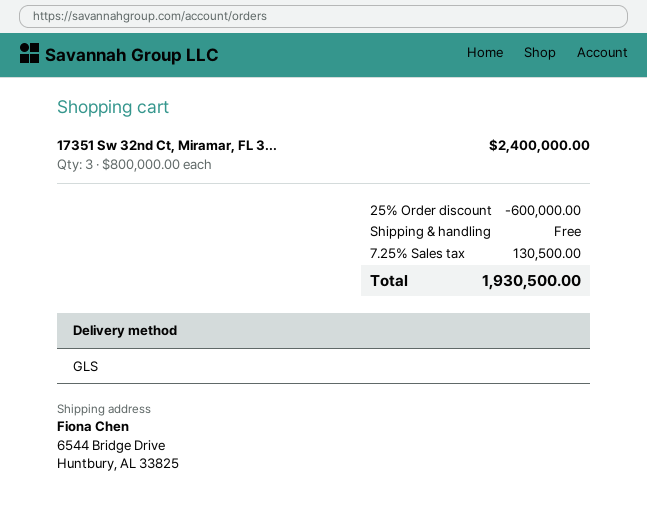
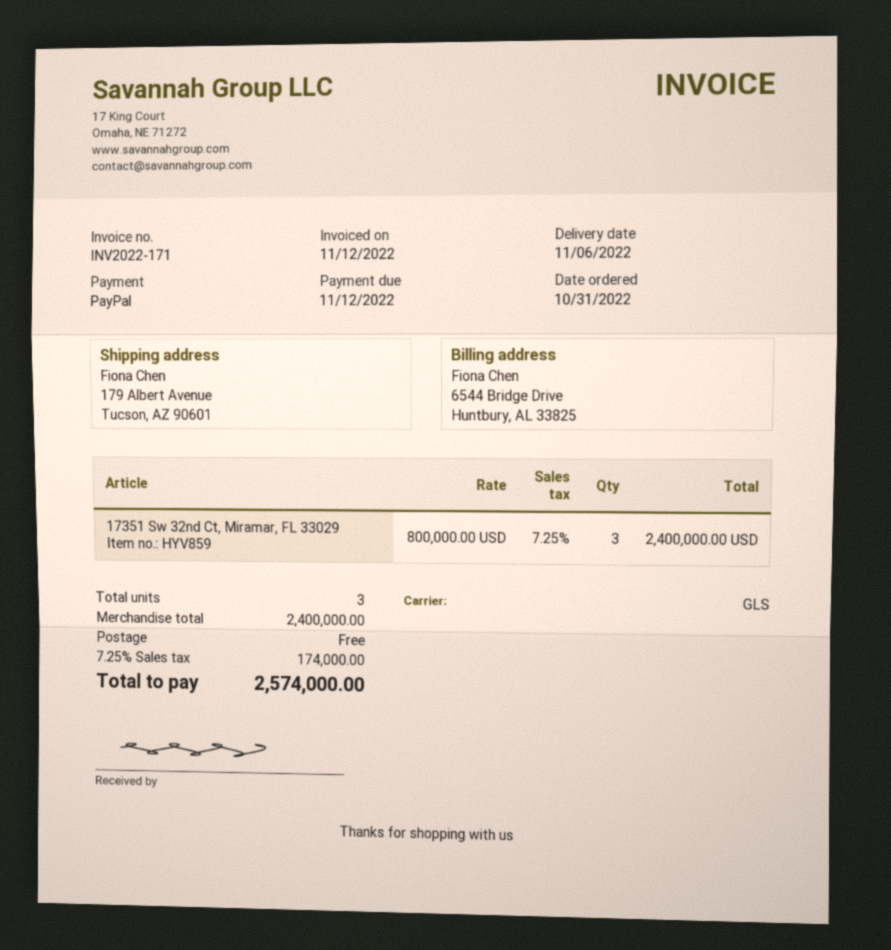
ship to: 6544 Bridge Drive, Huntbury, AL 33825 -> 179 Albert Avenue, Tucson, AZ 90601
discount: 25% = 600000.00 -> none
tax: 7.25% = 130500.00 -> 7.25% = 174000.00
total: 1930500.00 -> 2574000.00

